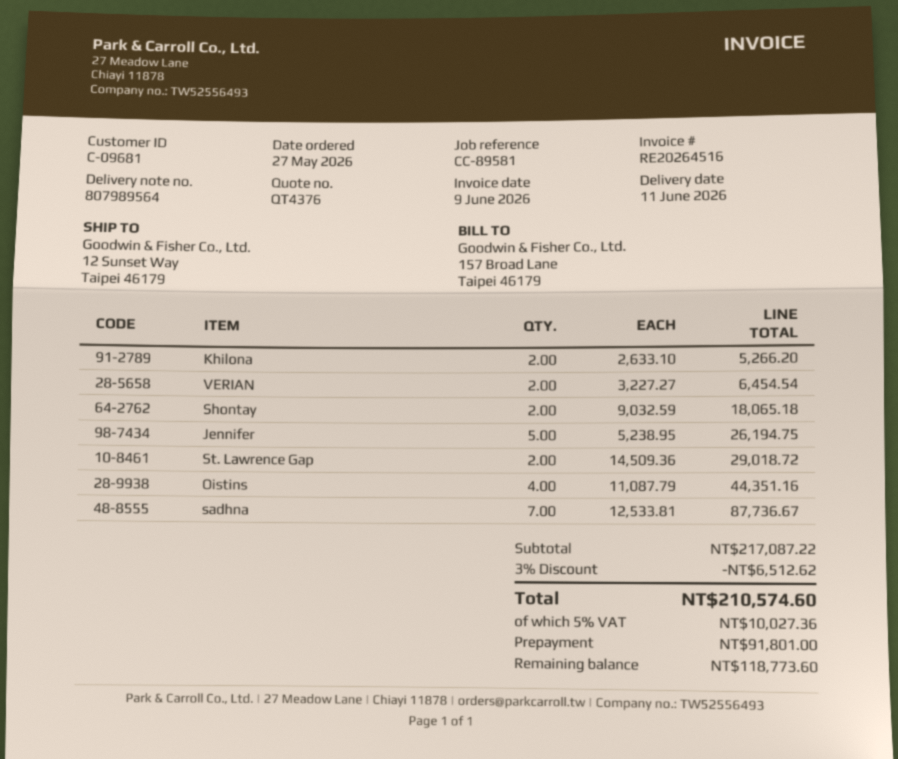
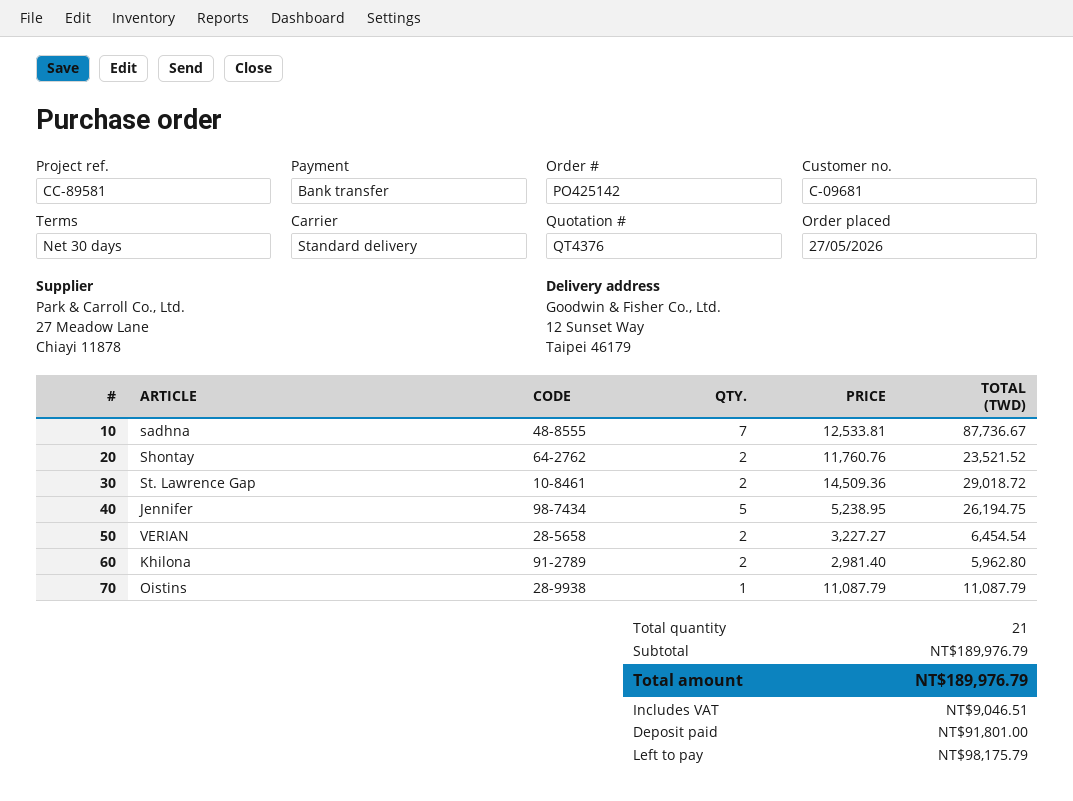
Khilona: 2 x 2633.10 = 5266.20 -> 2 x 2981.40 = 5962.80
Shontay: 2 x 9032.59 = 18065.18 -> 2 x 11760.76 = 23521.52
Oistins: 4 x 11087.79 = 44351.16 -> 1 x 11087.79 = 11087.79
subtotal: 217087.22 -> 189976.79
discount: 3% = 6512.62 -> none
tax: 10027.36 -> 9046.51
total: 210574.60 -> 189976.79
balance: 118773.60 -> 98175.79

